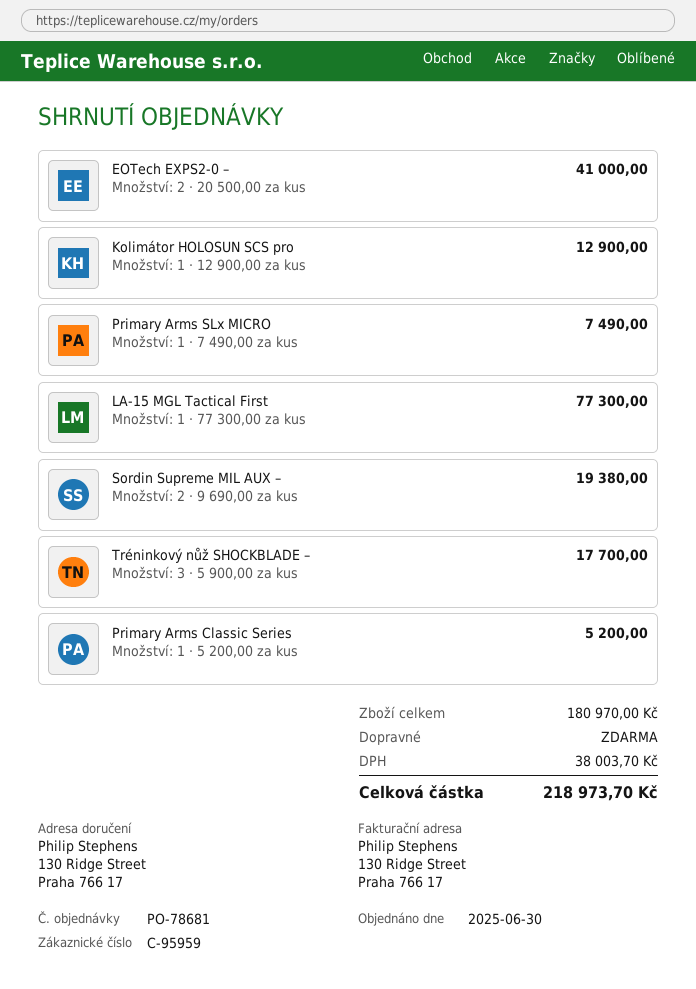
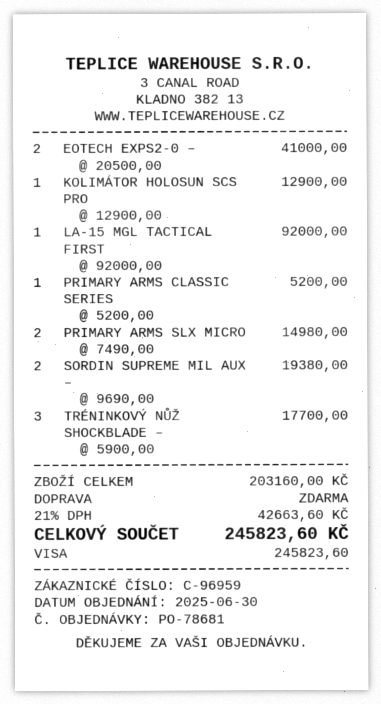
customer number: C-95959 -> C-96959
Primary Arms SLx MICRO: 1 x 7490.00 = 7490.00 -> 2 x 7490.00 = 14980.00
LA-15 MGL Tactical First: 1 x 77300.00 = 77300.00 -> 1 x 92000.00 = 92000.00
subtotal: 180970.00 -> 203160.00
tax: 38003.70 -> 42663.60
total: 218973.70 -> 245823.60

